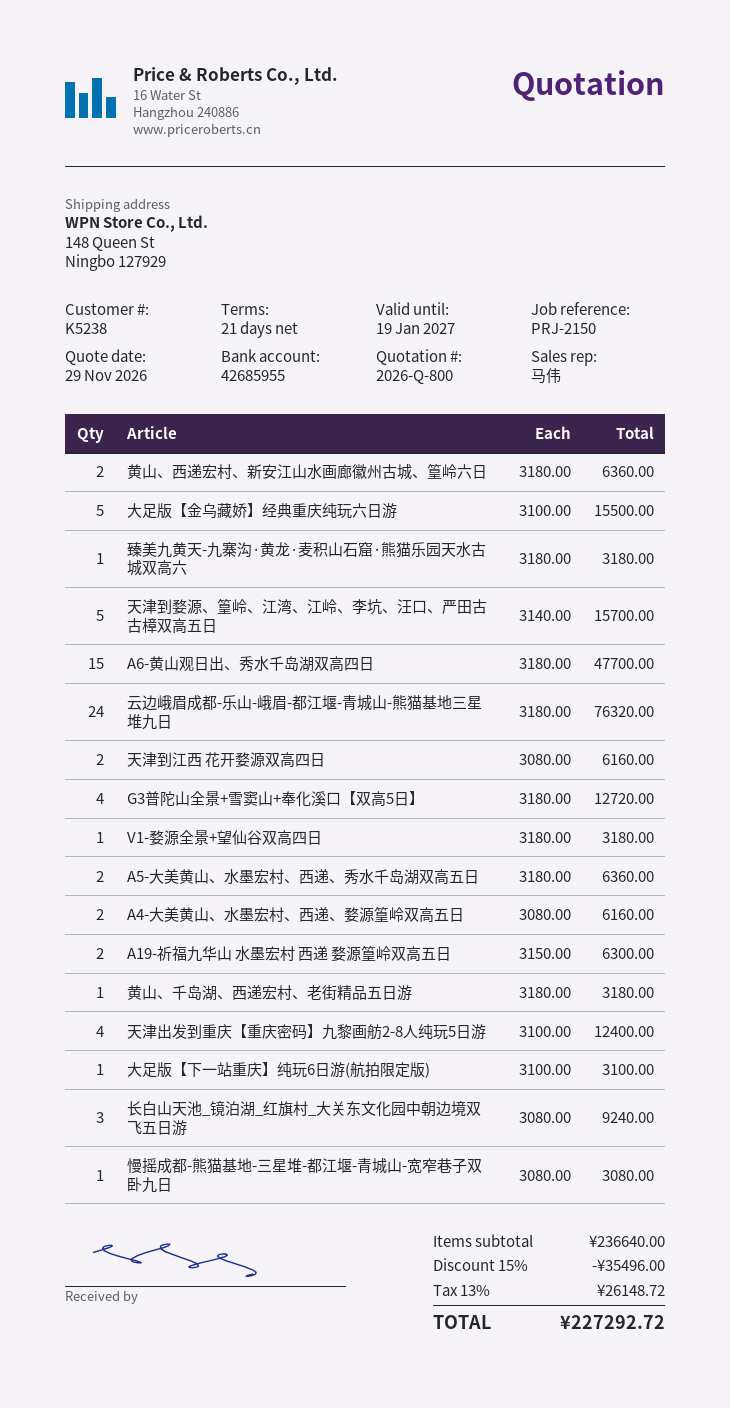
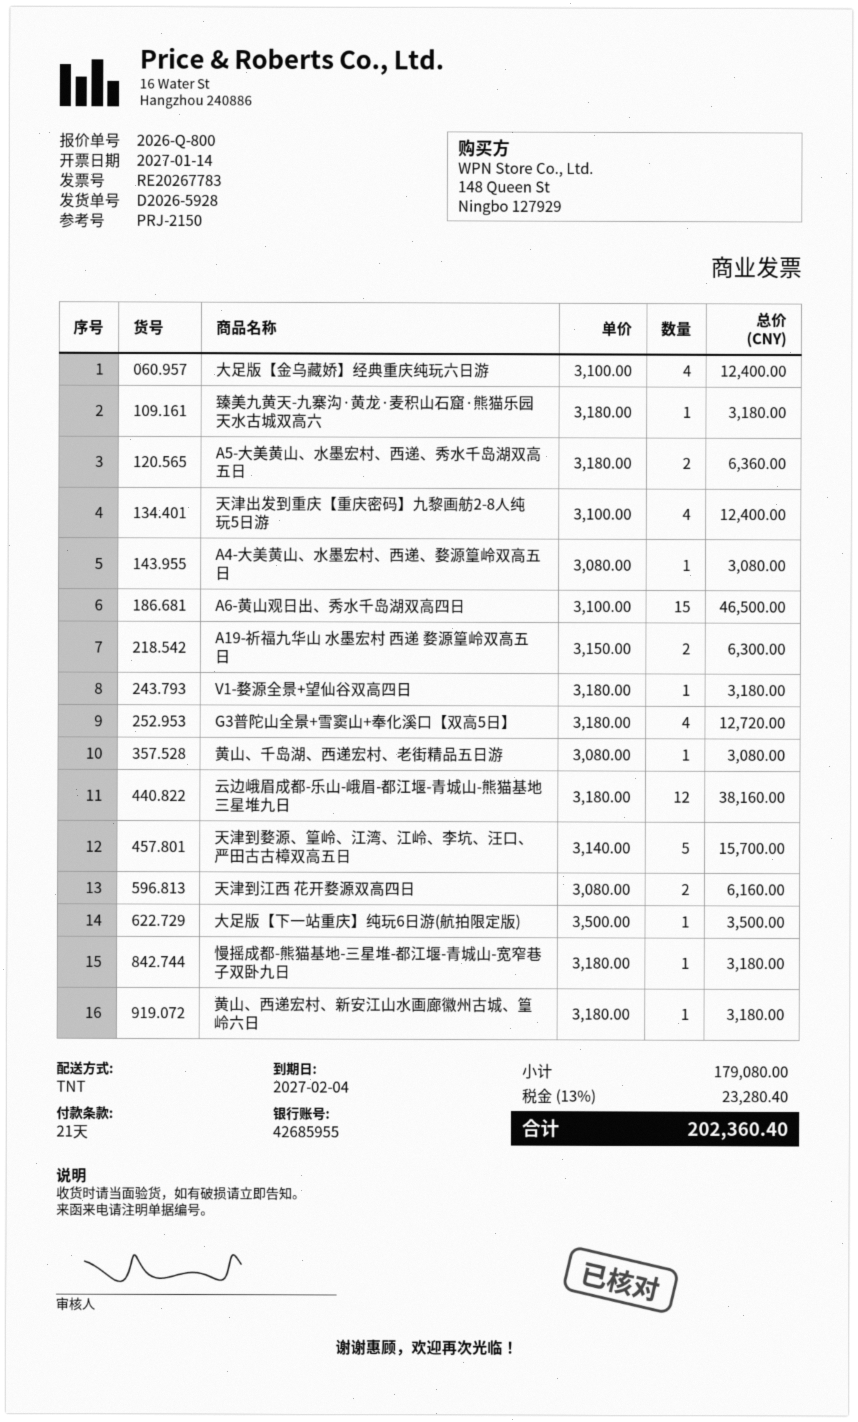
黄山、西递宏村、新安江山水画廊徽州古城、篁岭六日: 2 x 3180.00 = 6360.00 -> 1 x 3180.00 = 3180.00
大足版【金乌藏娇】经典重庆纯玩六日游: 5 x 3100.00 = 15500.00 -> 4 x 3100.00 = 12400.00
A6-黄山观日出、秀水千岛湖双高四日: 15 x 3180.00 = 47700.00 -> 15 x 3100.00 = 46500.00
云边峨眉成都-乐山-峨眉-都江堰-青城山-熊猫基地三星堆九日: 24 x 3180.00 = 76320.00 -> 12 x 3180.00 = 38160.00
A4-大美黄山、水墨宏村、西递、婺源篁岭双高五日: 2 x 3080.00 = 6160.00 -> 1 x 3080.00 = 3080.00
黄山、千岛湖、西递宏村、老街精品五日游: 1 x 3180.00 = 3180.00 -> 1 x 3080.00 = 3080.00
大足版【下一站重庆】纯玩6日游(航拍限定版): 1 x 3100.00 = 3100.00 -> 1 x 3500.00 = 3500.00
长白山天池_镜泊湖_红旗村_大关东文化园中朝边境双飞五日游: 3 x 3080.00 = 9240.00 -> none
慢摇成都-熊猫基地-三星堆-都江堰-青城山-宽窄巷子双卧九日: 1 x 3080.00 = 3080.00 -> 1 x 3180.00 = 3180.00
subtotal: 236640.00 -> 179080.00
discount: 15% = 35496.00 -> none
tax: 13% = 26148.72 -> 13% = 23280.40
total: 227292.72 -> 202360.40

